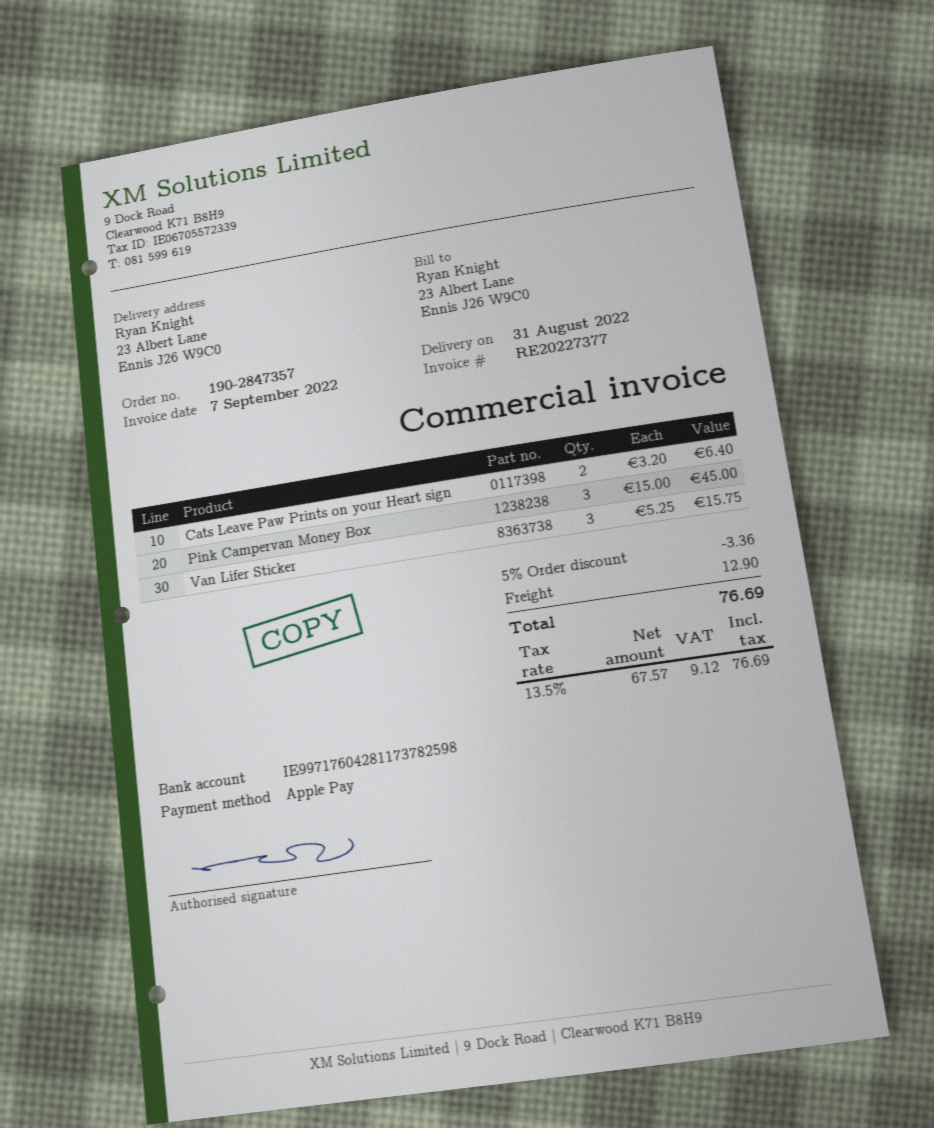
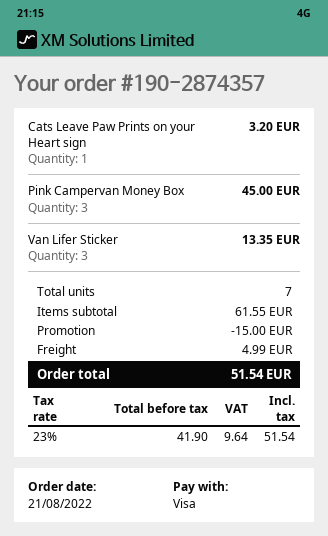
order number: 190-2847357 -> 190-2874357
payment method: Apple Pay -> Visa
Cats Leave Paw Prints on your Heart sign: 2 for 6.40 -> 1 for 3.20
Van Lifer Sticker: 3 for 15.75 -> 3 for 13.35
discount: 3.36 -> 15.00
shipping: 12.90 -> 4.99
net: 67.57 -> 41.90
tax: 13.5% = 9.12 -> 23% = 9.64
total: 76.69 -> 51.54

